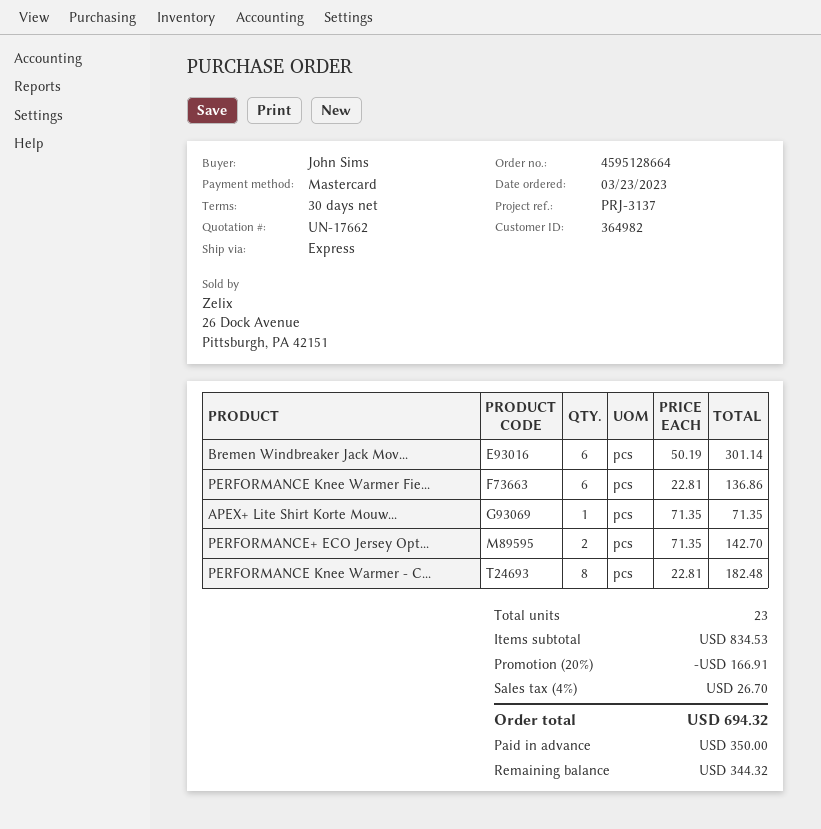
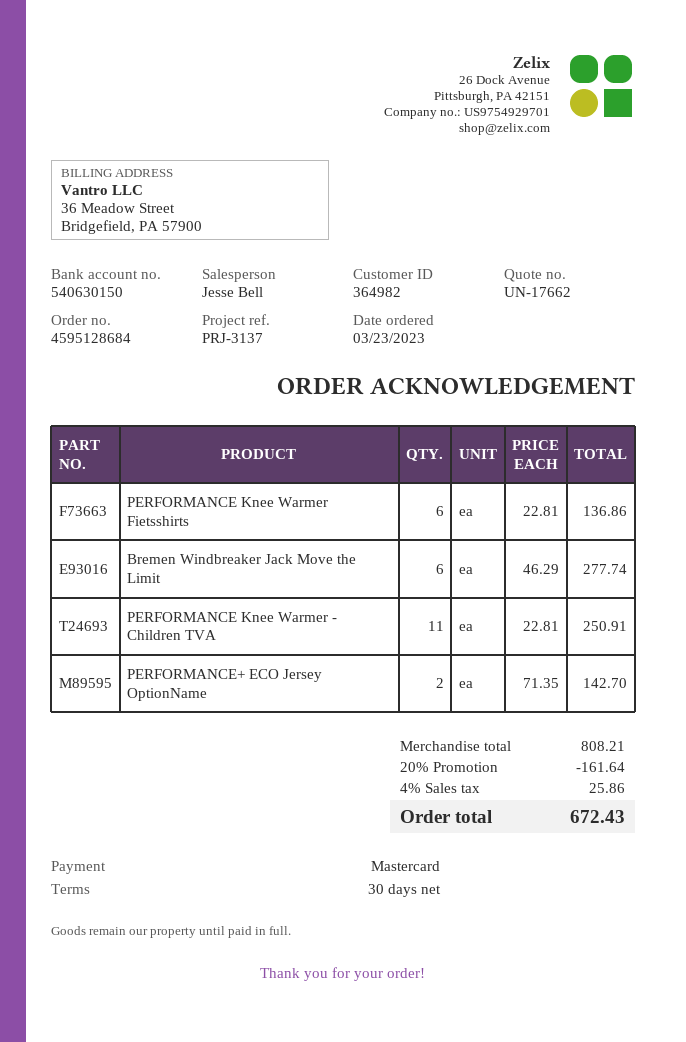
order number: 4595128664 -> 4595128684
Bremen Windbreaker Jack Mov...: 6 x 50.19 = 301.14 -> 6 x 46.29 = 277.74
APEX+ Lite Shirt Korte Mouw...: 1 x 71.35 = 71.35 -> none
PERFORMANCE Knee Warmer - C...: 8 x 22.81 = 182.48 -> 11 x 22.81 = 250.91
subtotal: 834.53 -> 808.21
discount: 20% = 166.91 -> 20% = 161.64
tax: 4% = 26.70 -> 4% = 25.86
total: 694.32 -> 672.43

